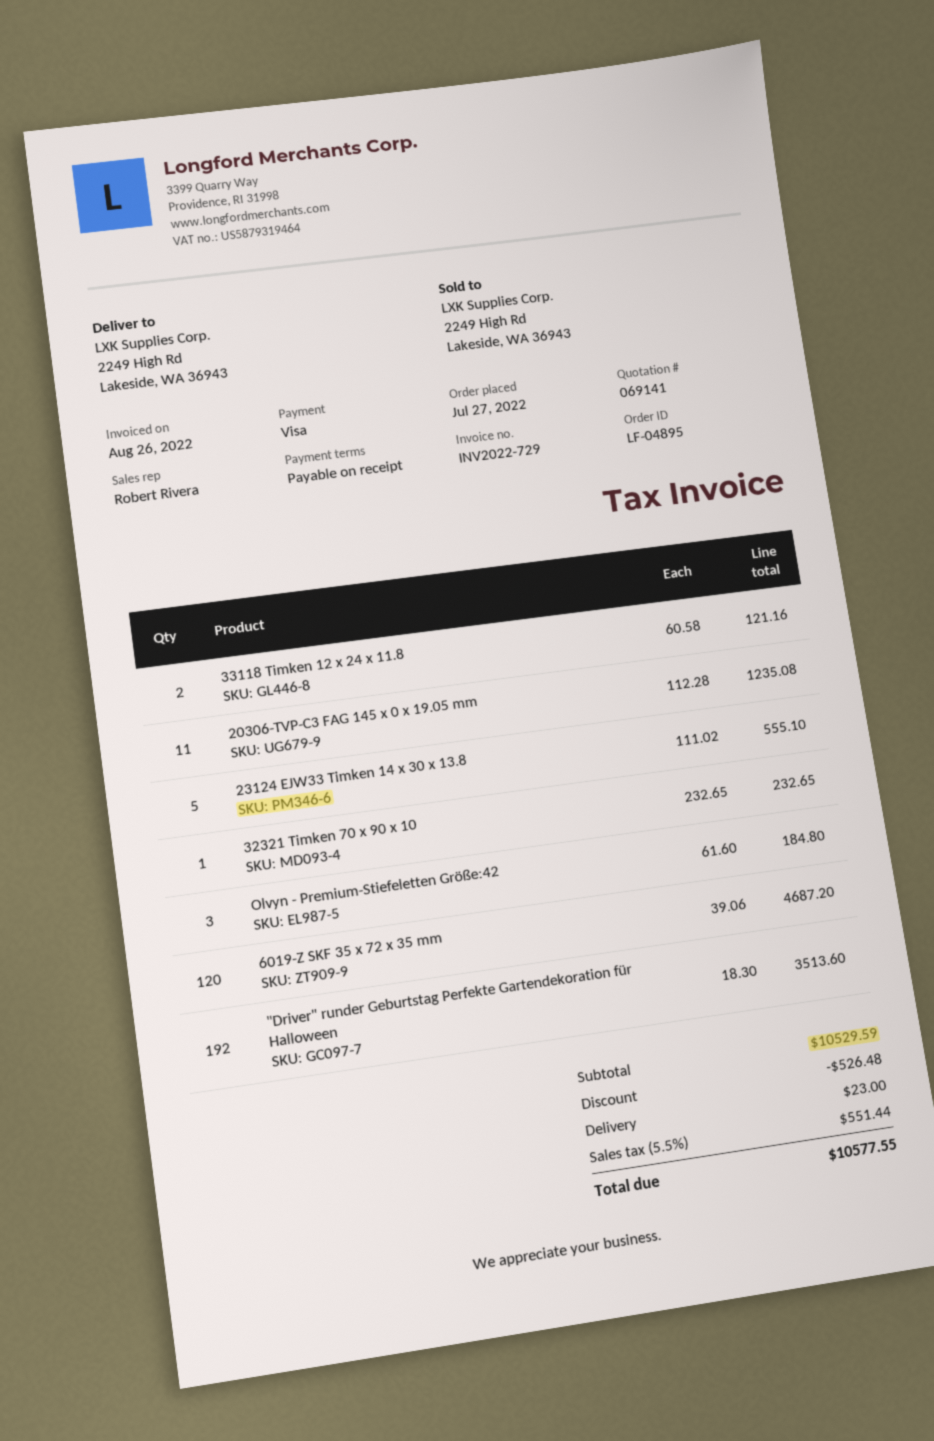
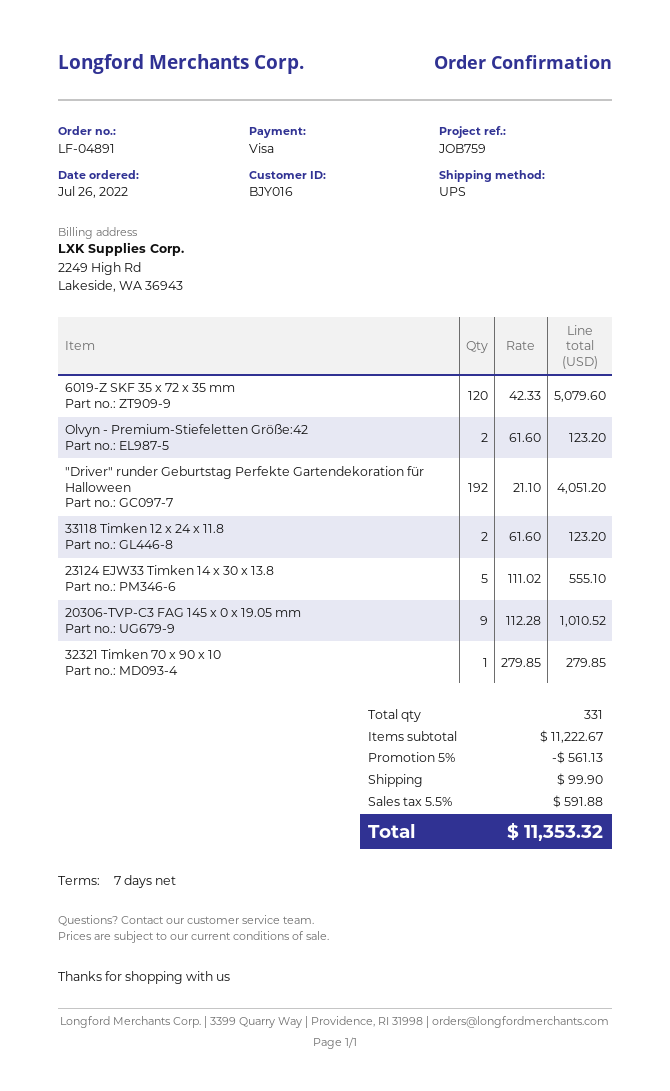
order number: LF-04895 -> LF-04891
order date: 2022-07-27 -> 2022-07-26
payment terms: on receipt -> 7 days
33118 Timken 12 x 24 x 11.8: 2 x 60.58 = 121.16 -> 2 x 61.60 = 123.20
20306-TVP-C3 FAG 145 x 0 x 19.05 mm: 11 x 112.28 = 1235.08 -> 9 x 112.28 = 1010.52
32321 Timken 70 x 90 x 10: 1 x 232.65 = 232.65 -> 1 x 279.85 = 279.85
Olvyn - Premium-Stiefeletten Größe:42: 3 x 61.60 = 184.80 -> 2 x 61.60 = 123.20
6019-Z SKF 35 x 72 x 35 mm: 120 x 39.06 = 4687.20 -> 120 x 42.33 = 5079.60
"Driver" runder Geburtstag Perfekte Gartendekoration für Halloween: 192 x 18.30 = 3513.60 -> 192 x 21.10 = 4051.20
subtotal: 10529.59 -> 11222.67
discount: 526.48 -> 561.13
shipping: 23.00 -> 99.90
tax: 5.5% = 551.44 -> 5.5% = 591.88
total: 10577.55 -> 11353.32

